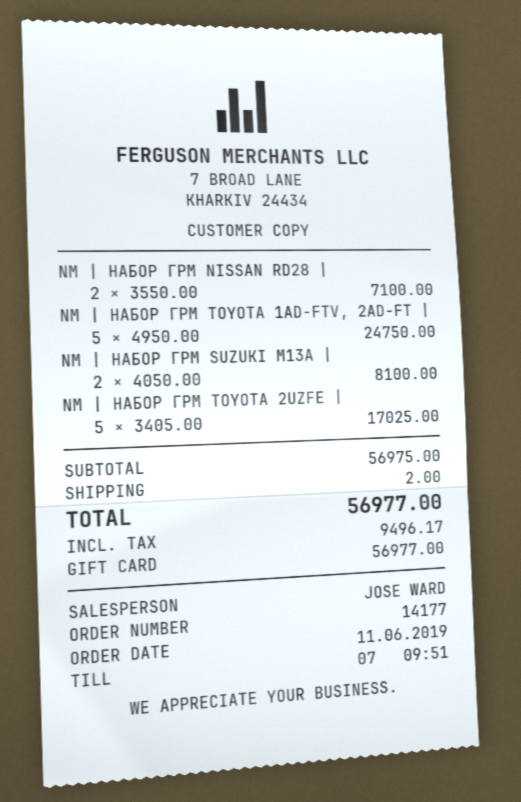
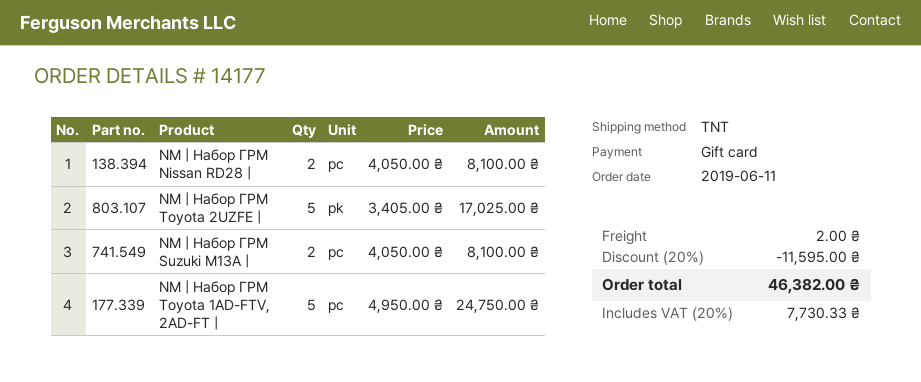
NM | НАБОР ГРМ NISSAN RD28 |: 2 x 3550.00 = 7100.00 -> 2 x 4050.00 = 8100.00
discount: none -> 20% = 11595.00
tax: 9496.17 -> 7730.33
total: 56977.00 -> 46382.00

